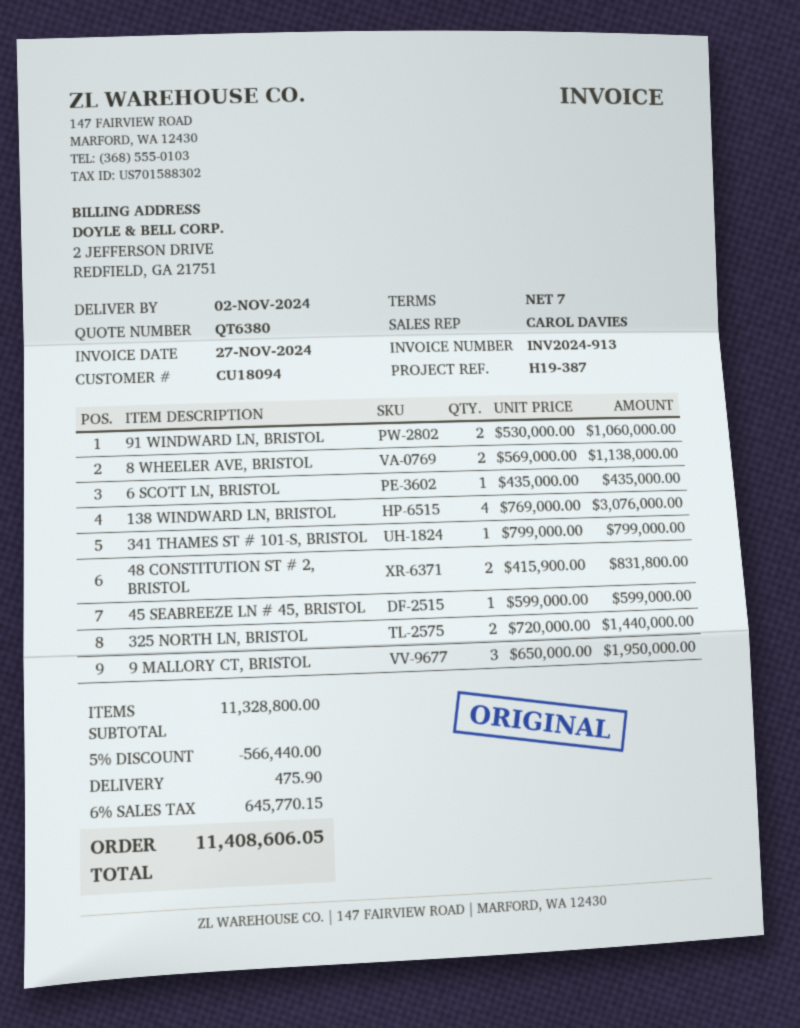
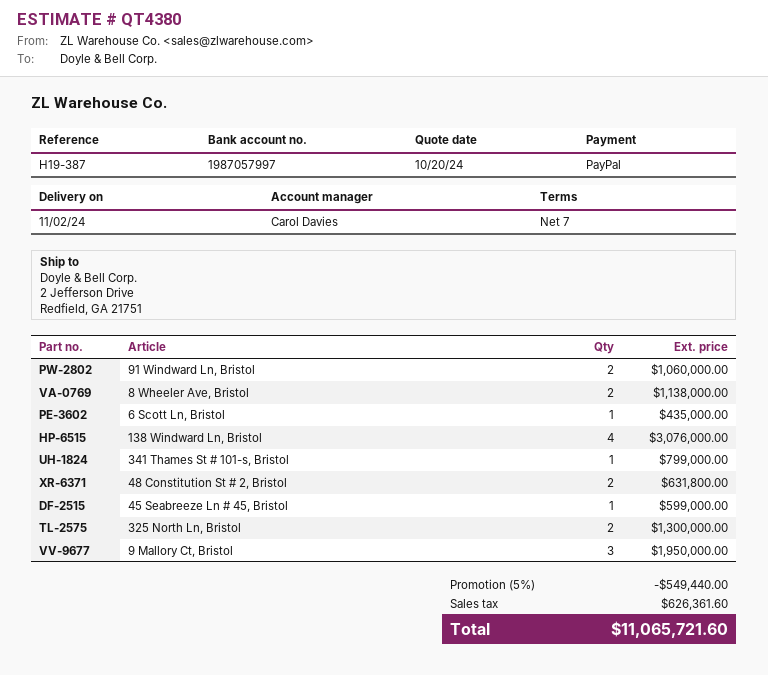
quote number: QT6380 -> QT4380
48 CONSTITUTION ST # 2, BRISTOL: 2 for 831800.00 -> 2 for 631800.00
325 NORTH LN, BRISTOL: 2 for 1440000.00 -> 2 for 1300000.00
discount: 5% = 566440.00 -> 5% = 549440.00
shipping: 475.90 -> none
tax: 645770.15 -> 626361.60
total: 11408606.05 -> 11065721.60

